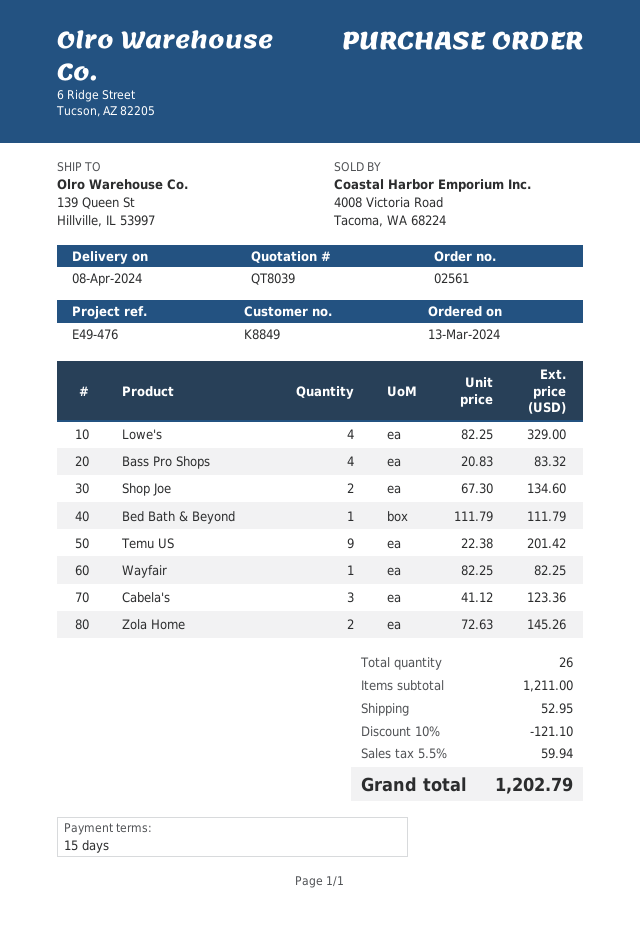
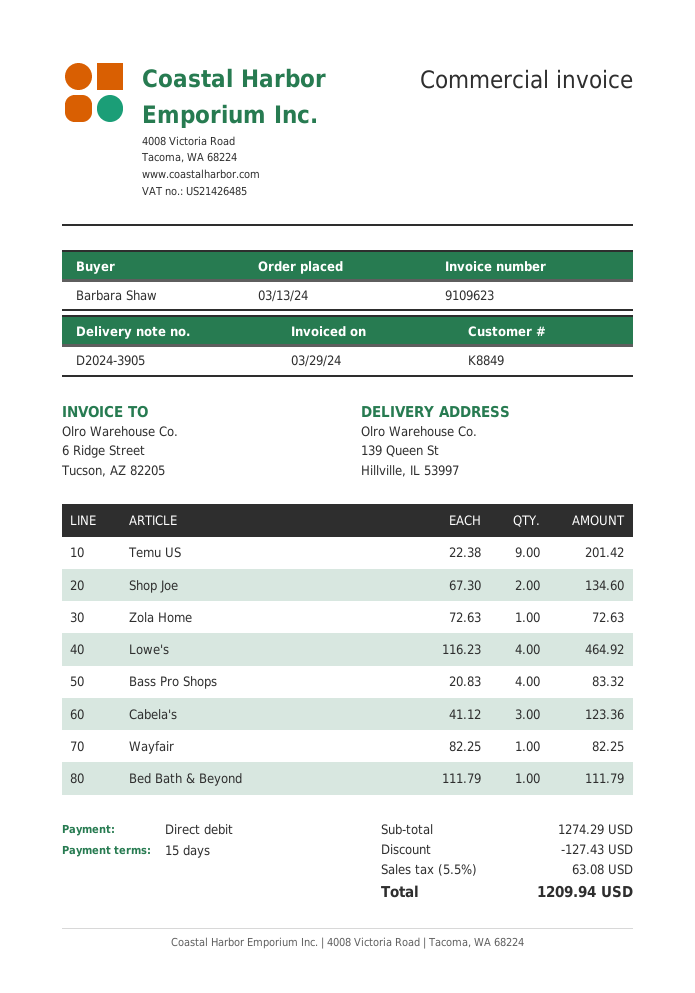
Lowe's: 4 x 82.25 = 329.00 -> 4 x 116.23 = 464.92
Zola Home: 2 x 72.63 = 145.26 -> 1 x 72.63 = 72.63
subtotal: 1211.00 -> 1274.29
discount: 121.10 -> 127.43
shipping: 52.95 -> none
tax: 5.5% = 59.94 -> 5.5% = 63.08
total: 1202.79 -> 1209.94

